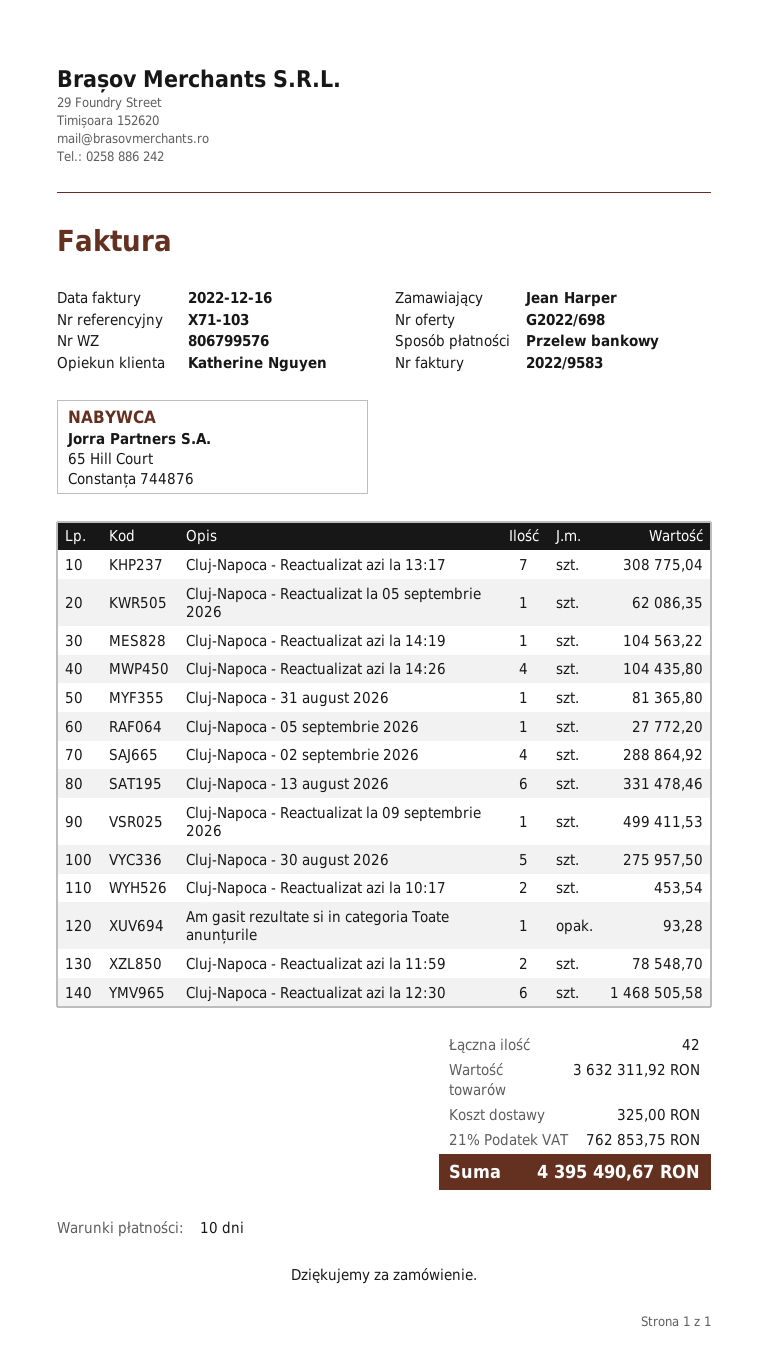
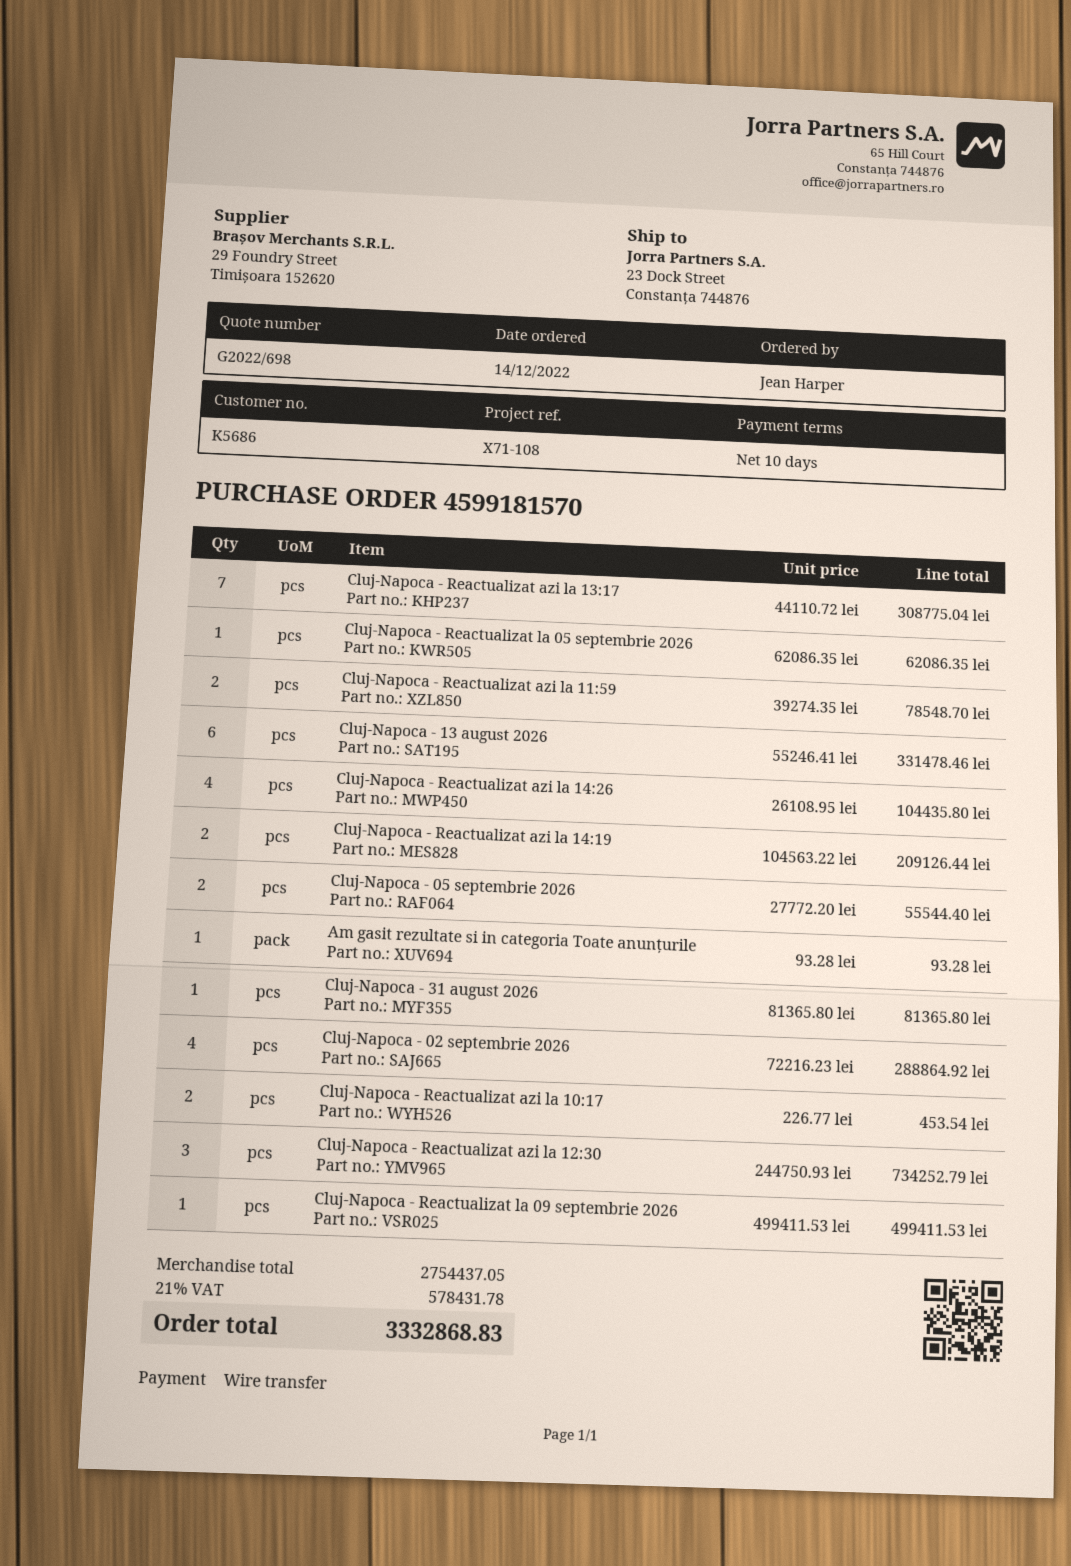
reference: X71-103 -> X71-108
Cluj-Napoca - Reactualizat azi la 14:19: 1 for 104563.22 -> 2 for 209126.44
Cluj-Napoca - 05 septembrie 2026: 1 for 27772.20 -> 2 for 55544.40
Cluj-Napoca - 30 august 2026: 5 for 275957.50 -> none
Cluj-Napoca - Reactualizat azi la 12:30: 6 for 1468505.58 -> 3 for 734252.79
subtotal: 3632311.92 -> 2754437.05
shipping: 325.00 -> none
tax: 21% = 762853.75 -> 21% = 578431.78
total: 4395490.67 -> 3332868.83

